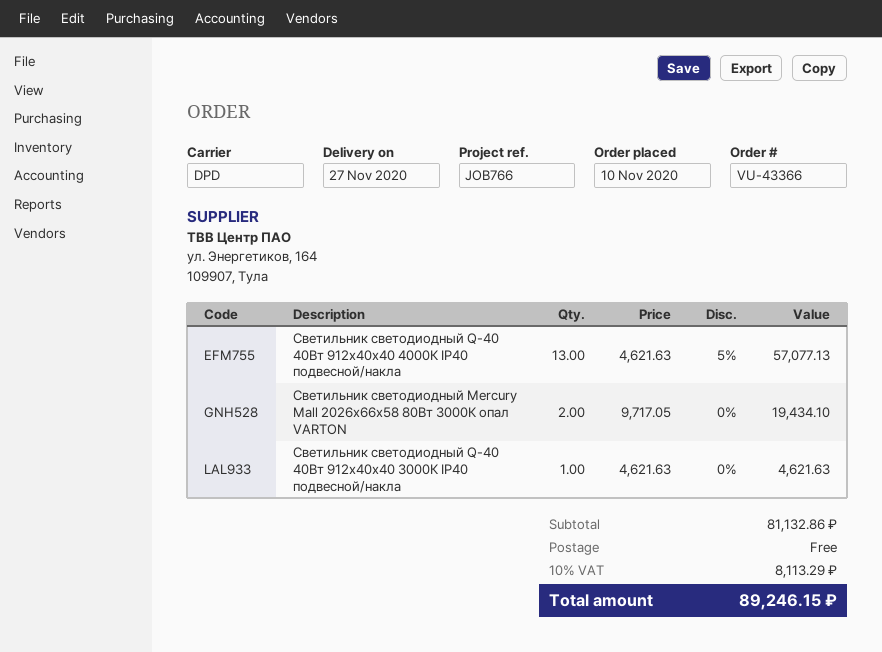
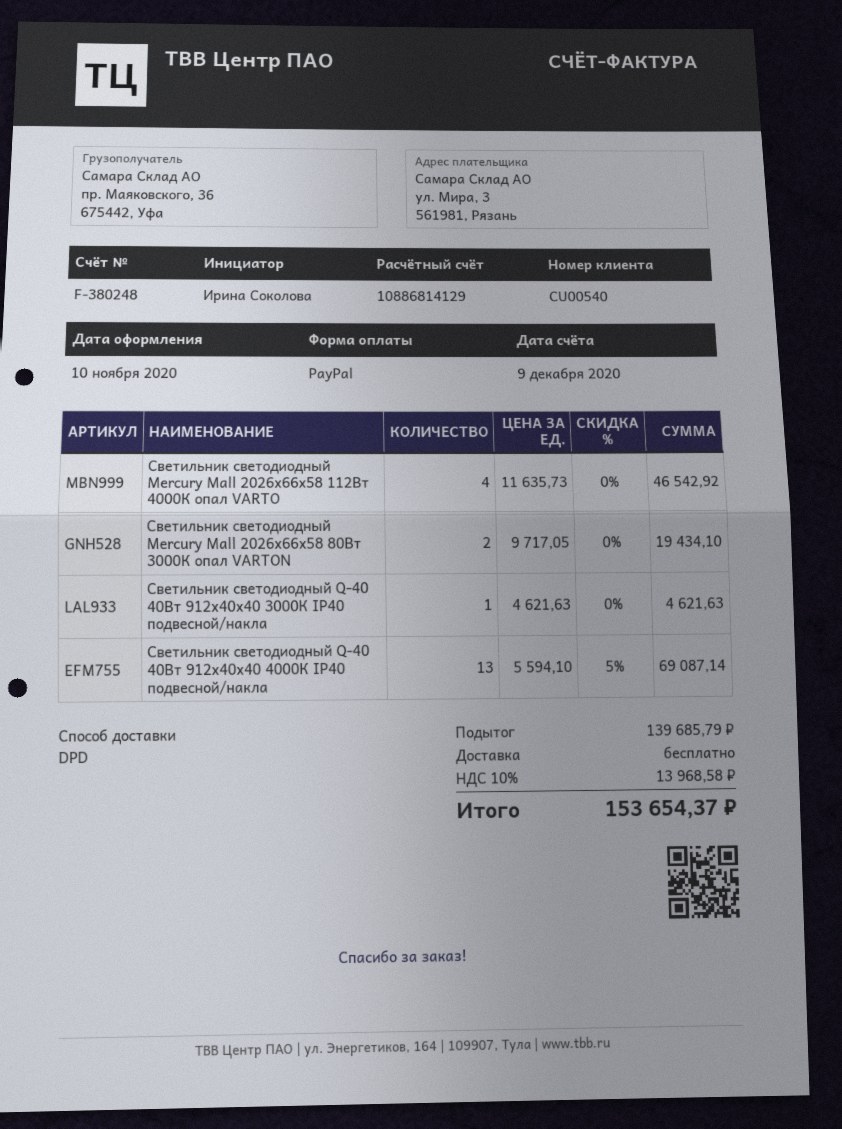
Светильник светодиодный Q-40 40Вт 912х40х40 4000К IP40 подвесной/накла: 13 x 4621.63 - 5% = 57077.13 -> 13 x 5594.10 - 5% = 69087.14
Светильник светодиодный Mercury Mall 2026х66х58 112Вт 4000К опал VARTO: none -> 4 x 11635.73 = 46542.92
subtotal: 81132.86 -> 139685.79
tax: 10% = 8113.29 -> 10% = 13968.58
total: 89246.15 -> 153654.37

